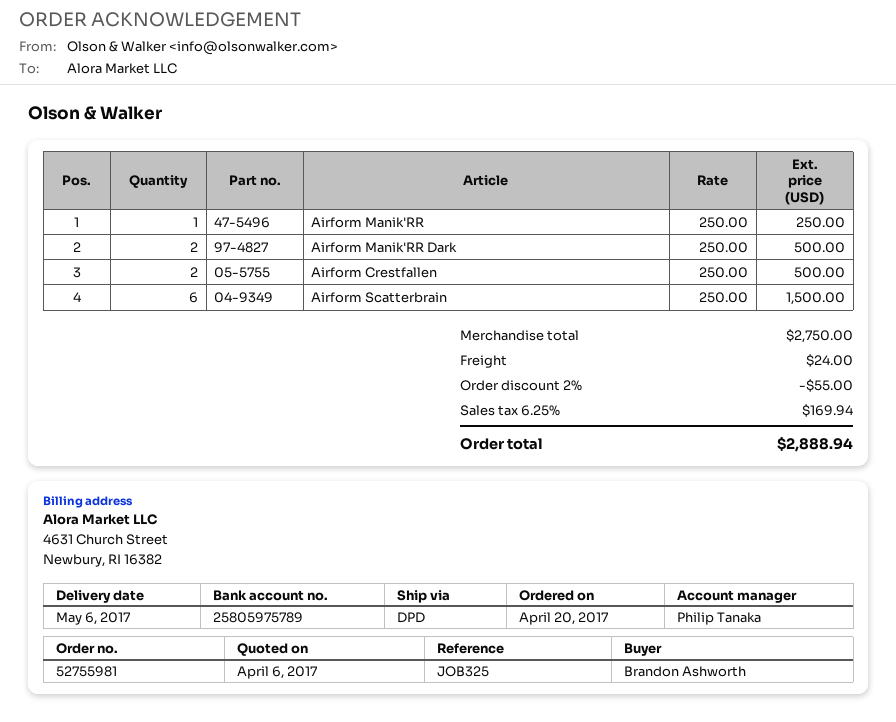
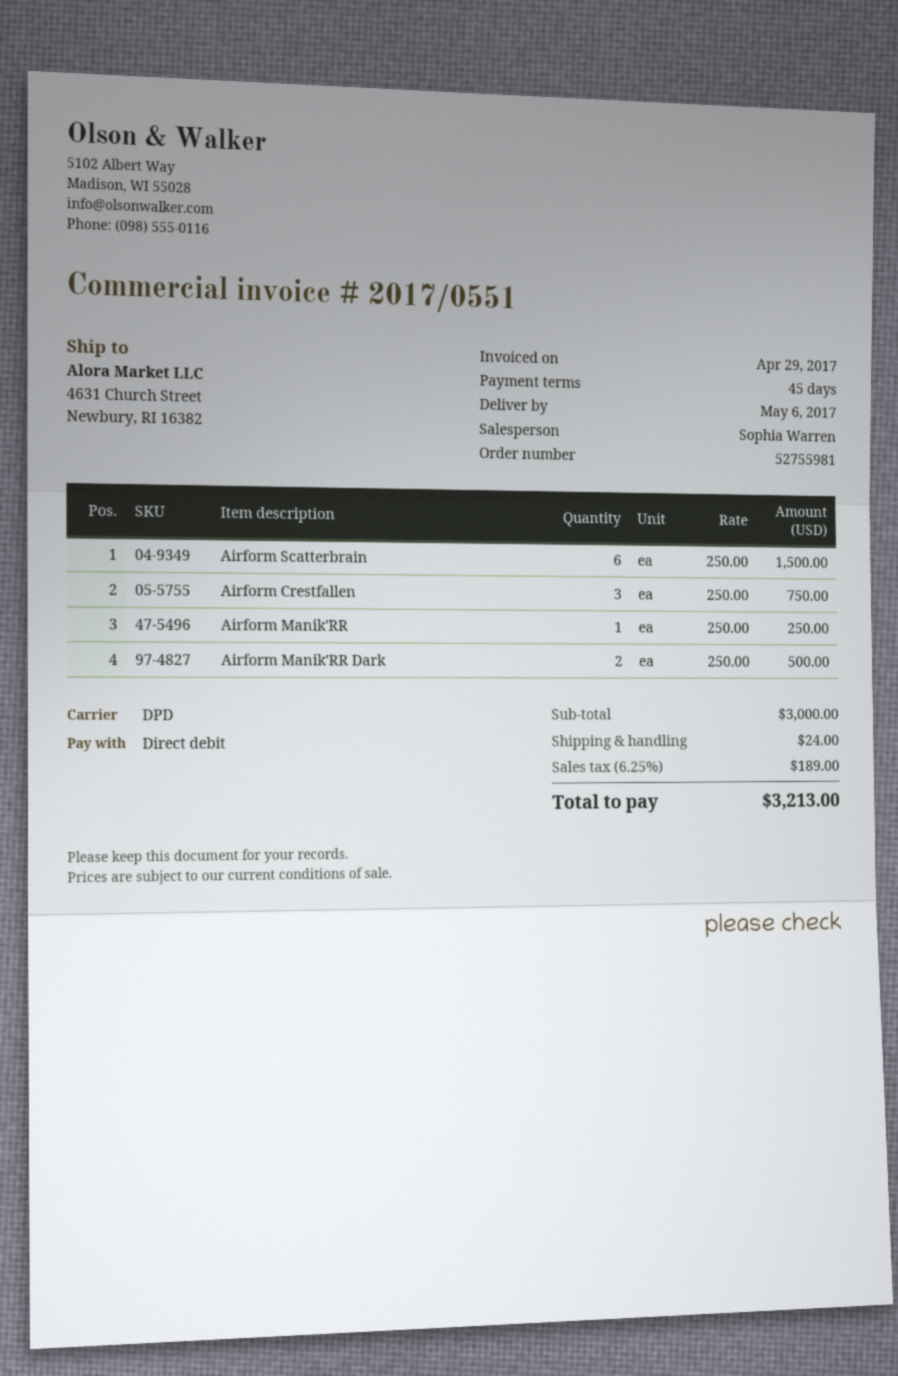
sales rep: Philip Tanaka -> Sophia Warren
Airform Crestfallen: 2 x 250.00 = 500.00 -> 3 x 250.00 = 750.00
subtotal: 2750.00 -> 3000.00
discount: 2% = 55.00 -> none
tax: 6.25% = 169.94 -> 6.25% = 189.00
total: 2888.94 -> 3213.00

